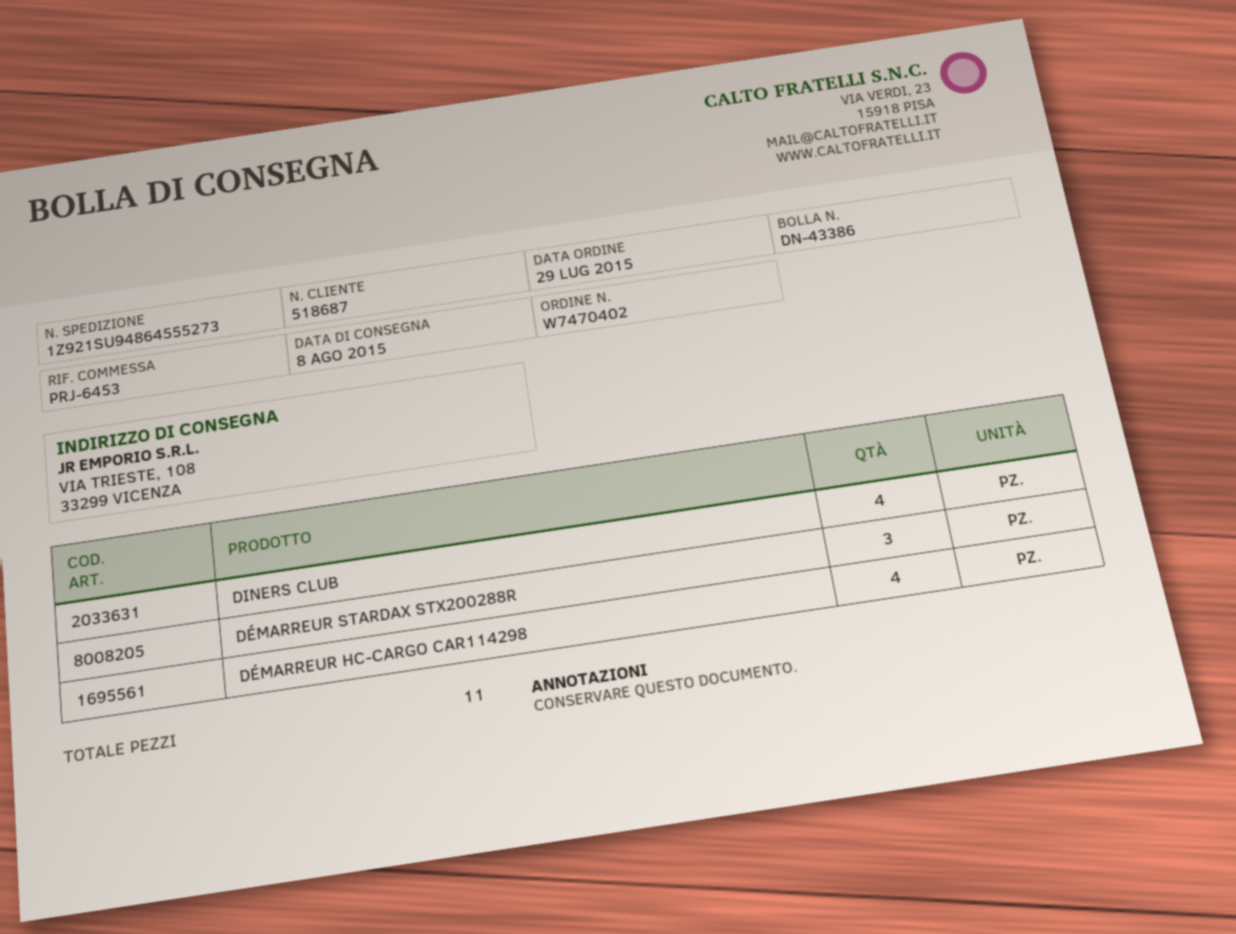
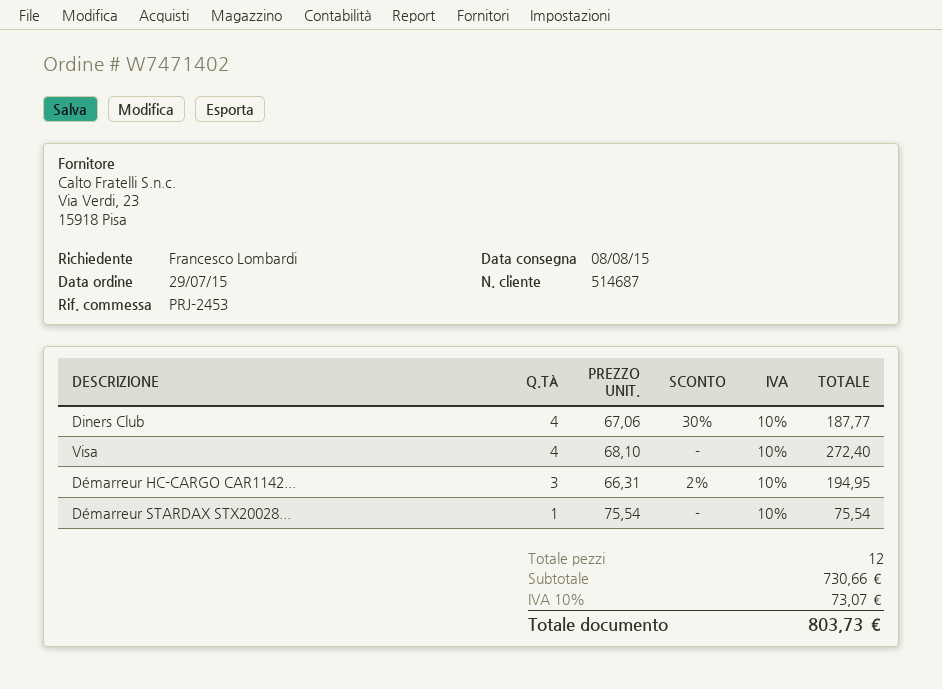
order number: W7470402 -> W7471402
customer number: 518687 -> 514687
reference: PRJ-6453 -> PRJ-2453
DÉMARREUR STARDAX STX200288R: 3 -> 1
DÉMARREUR HC-CARGO CAR114298: 4 -> 3
Visa: none -> 4
total quantity: 11 -> 12

